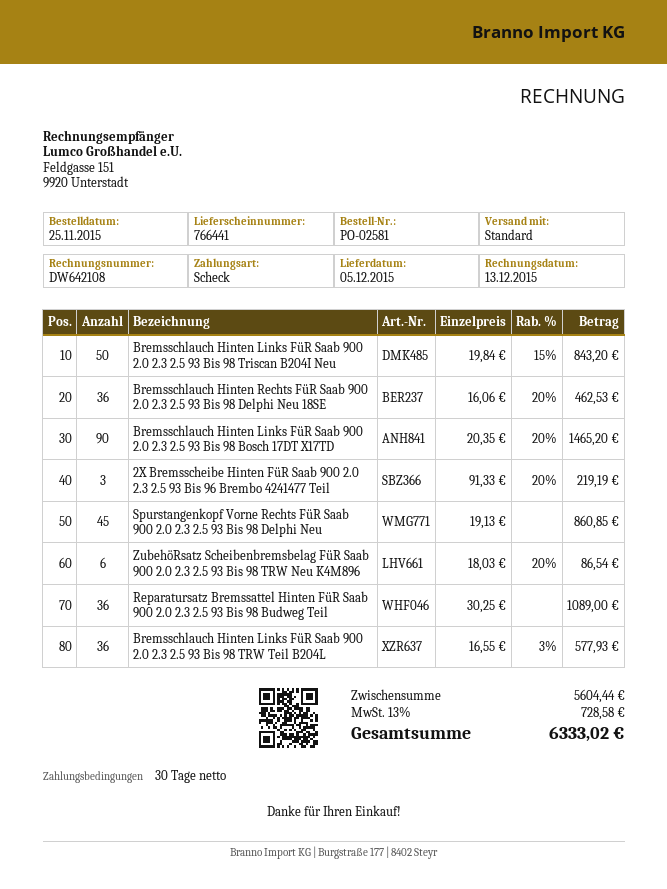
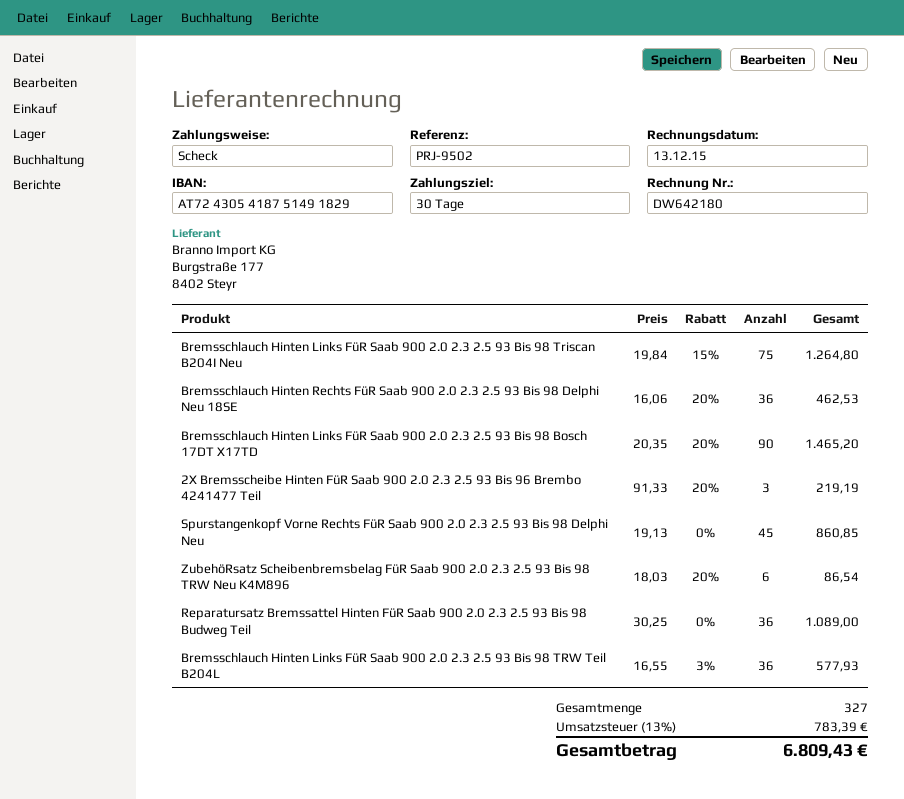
invoice number: DW642108 -> DW642180
Bremsschlauch Hinten Links FüR Saab 900 2.0 2.3 2.5 93 Bis 98 Triscan B204I Neu: 50 x 19.84 - 15% = 843.20 -> 75 x 19.84 - 15% = 1264.80
tax: 13% = 728.58 -> 13% = 783.39
total: 6333.02 -> 6809.43

